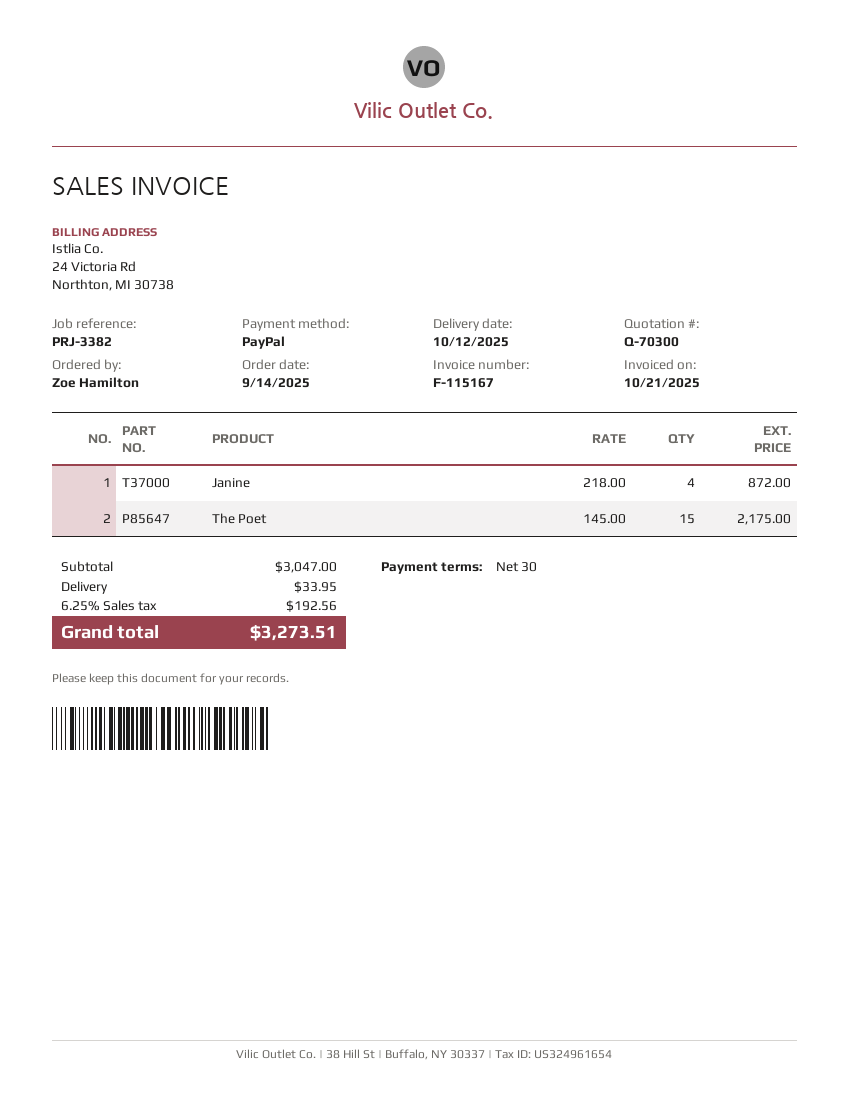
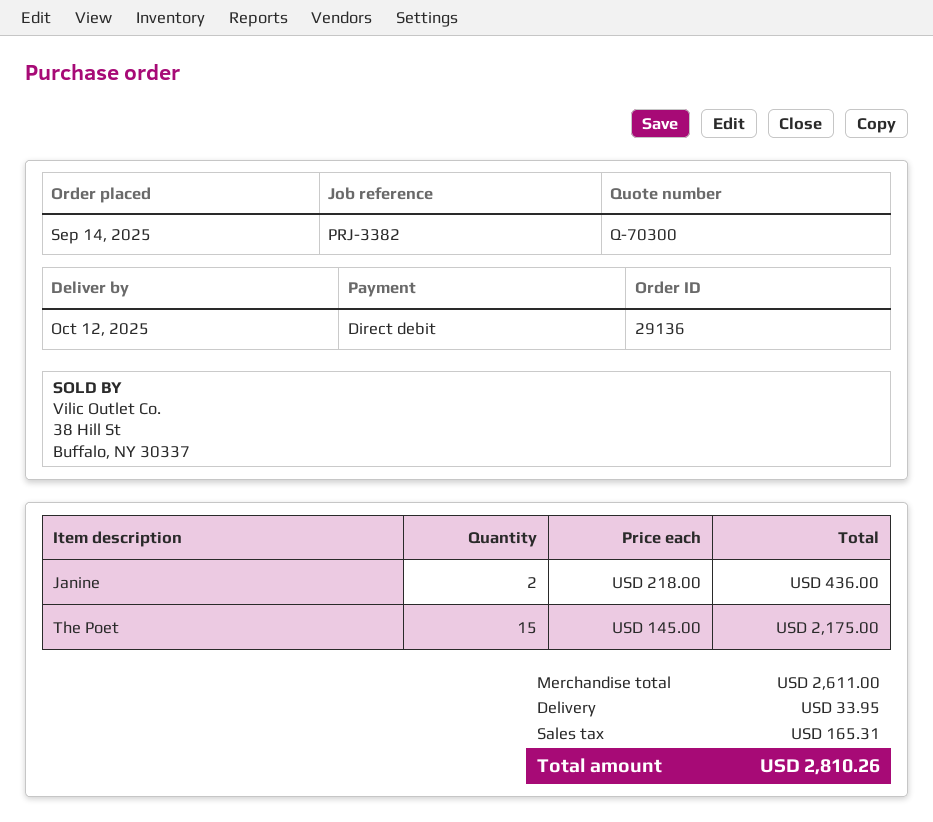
payment method: PayPal -> direct debit
Janine: 4 x 218.00 = 872.00 -> 2 x 218.00 = 436.00
subtotal: 3047.00 -> 2611.00
tax: 192.56 -> 165.31
total: 3273.51 -> 2810.26

